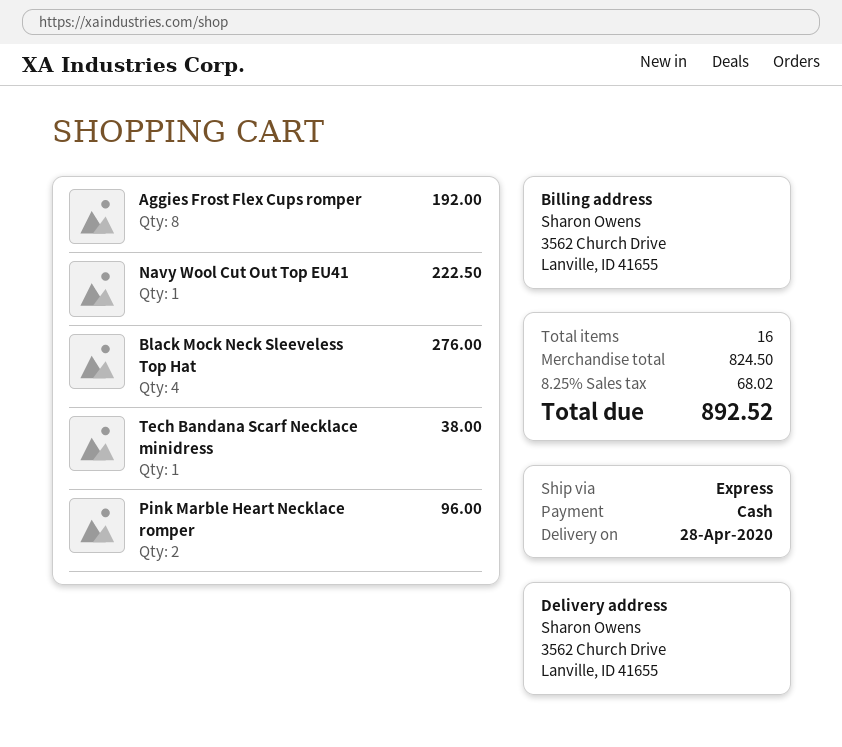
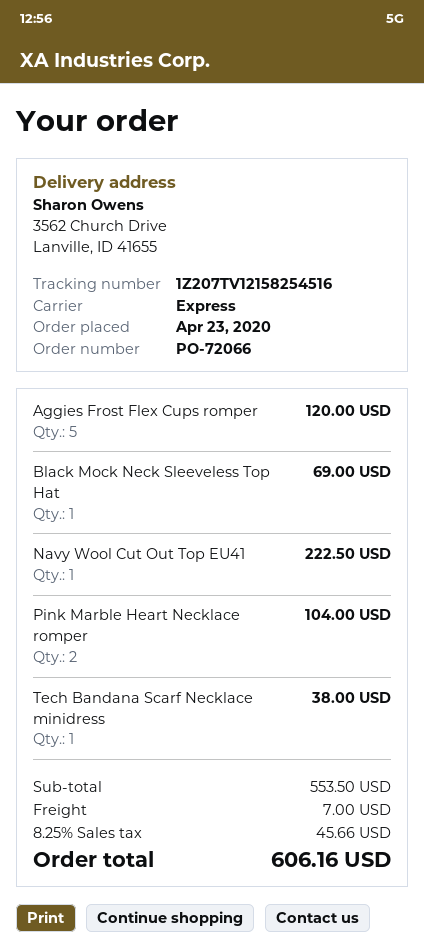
Aggies Frost Flex Cups romper: 8 for 192.00 -> 5 for 120.00
Black Mock Neck Sleeveless Top Hat: 4 for 276.00 -> 1 for 69.00
Pink Marble Heart Necklace romper: 2 for 96.00 -> 2 for 104.00
subtotal: 824.50 -> 553.50
shipping: none -> 7.00
tax: 8.25% = 68.02 -> 8.25% = 45.66
total: 892.52 -> 606.16

